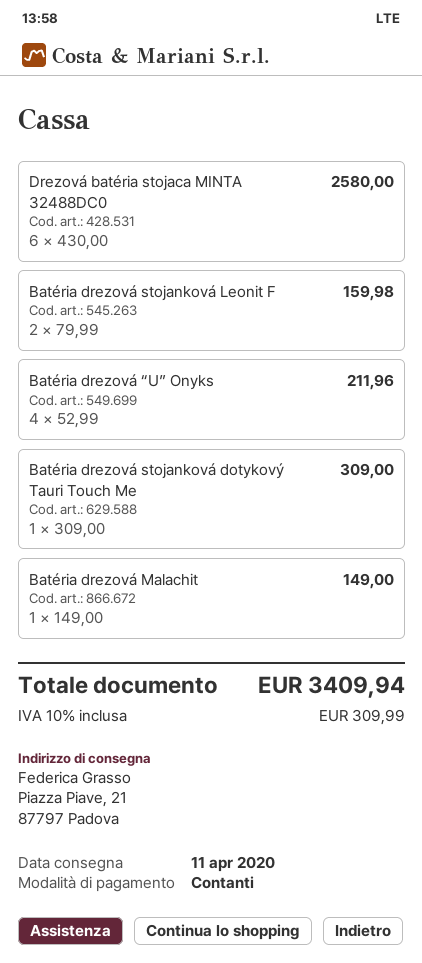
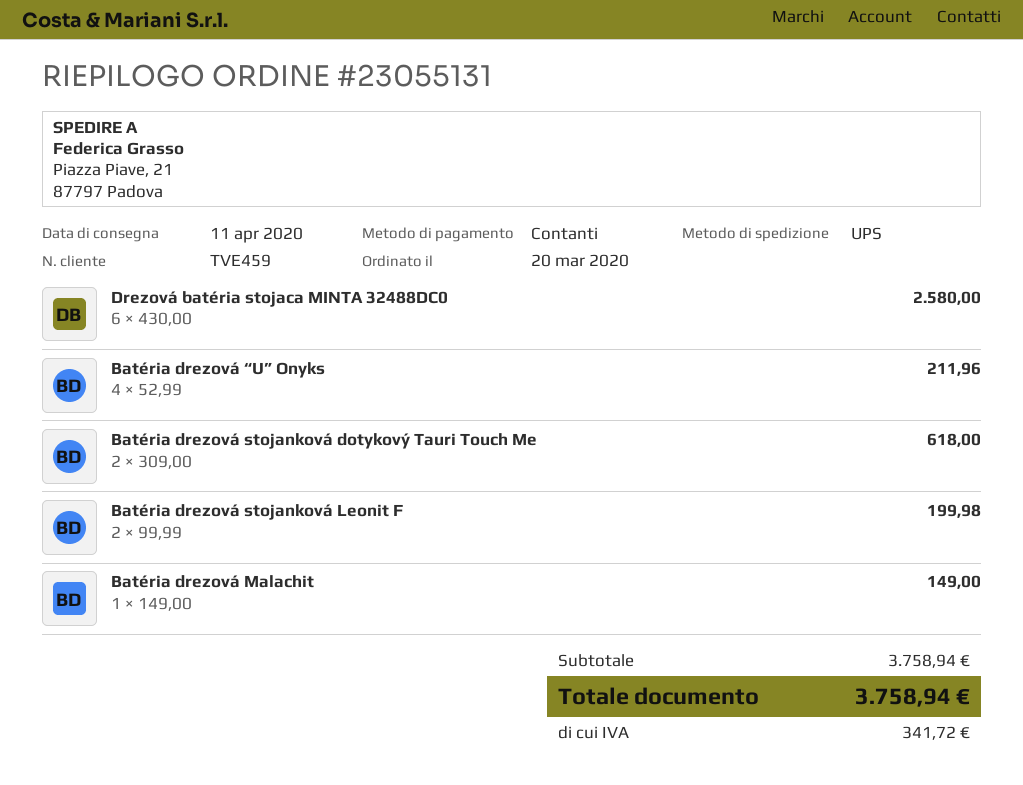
Batéria drezová stojanková Leonit F: 2 x 79.99 = 159.98 -> 2 x 99.99 = 199.98
Batéria drezová stojanková dotykový Tauri Touch Me: 1 x 309.00 = 309.00 -> 2 x 309.00 = 618.00
tax: 309.99 -> 341.72
total: 3409.94 -> 3758.94

